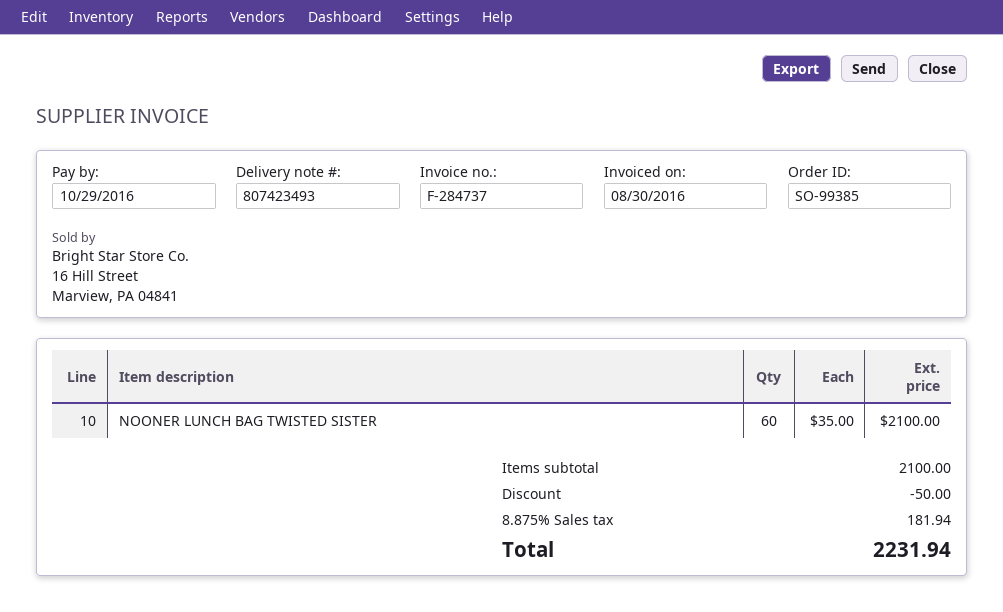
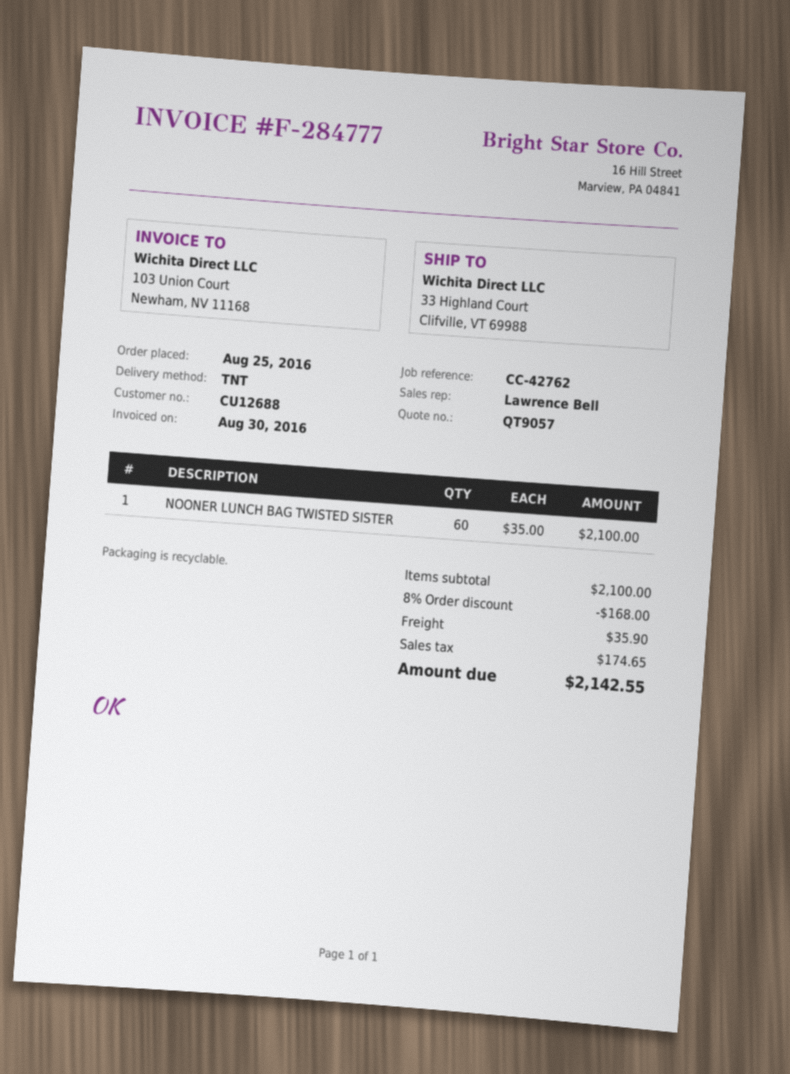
invoice number: F-284737 -> F-284777
discount: 50.00 -> 168.00
shipping: none -> 35.90
tax: 181.94 -> 174.65
total: 2231.94 -> 2142.55

